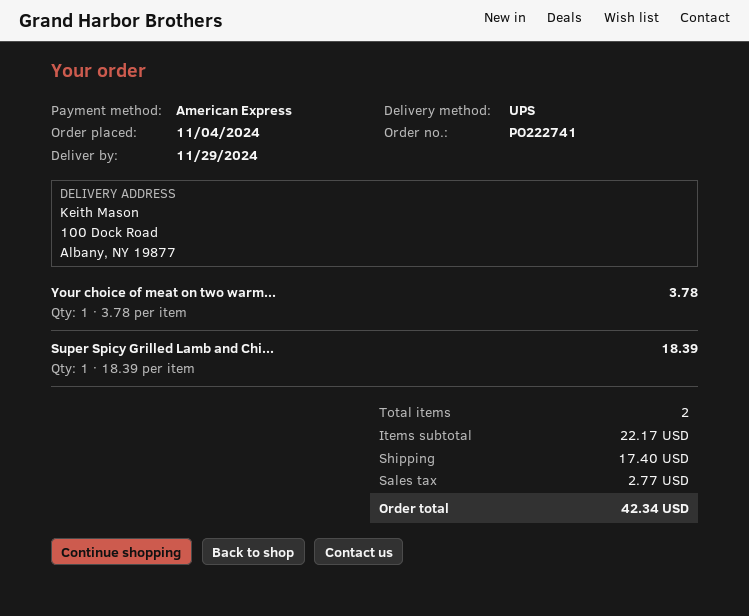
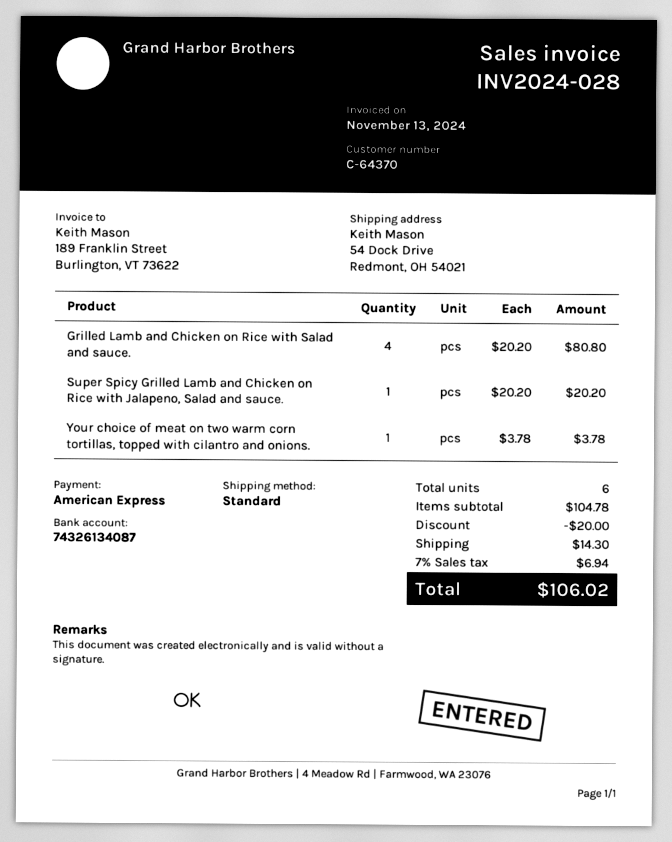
shipping method: UPS -> standard
ship to: 100 Dock Road, Albany, NY 19877 -> 54 Dock Drive, Redmont, OH 54021
Super Spicy Grilled Lamb and Chi...: 1 x 18.39 = 18.39 -> 1 x 20.20 = 20.20
Grilled Lamb and Chicken on Rice with Salad and sauce.: none -> 4 x 20.20 = 80.80
total quantity: 2 -> 6
subtotal: 22.17 -> 104.78
discount: none -> 20.00
shipping: 17.40 -> 14.30
tax: 2.77 -> 6.94
total: 42.34 -> 106.02

